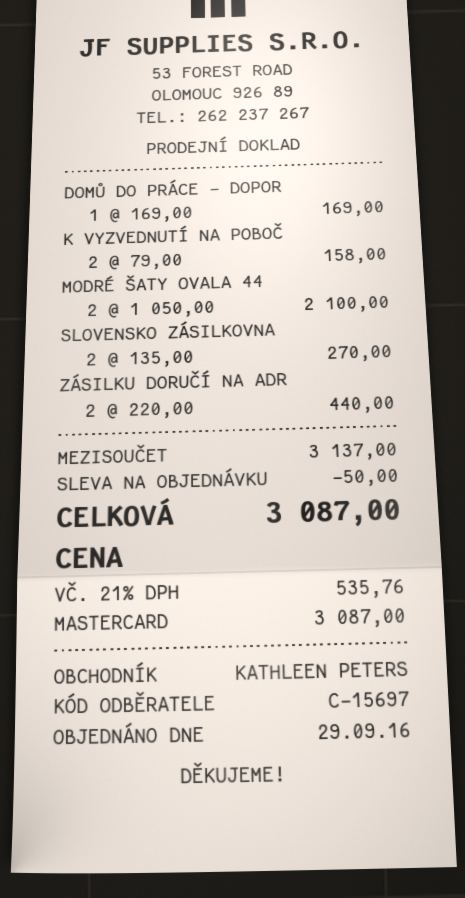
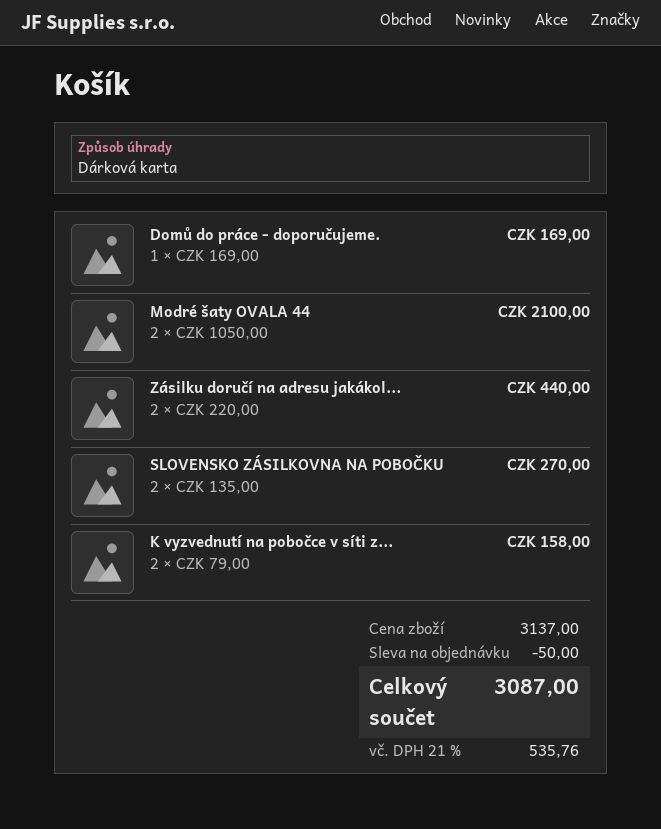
payment method: Mastercard -> gift card

